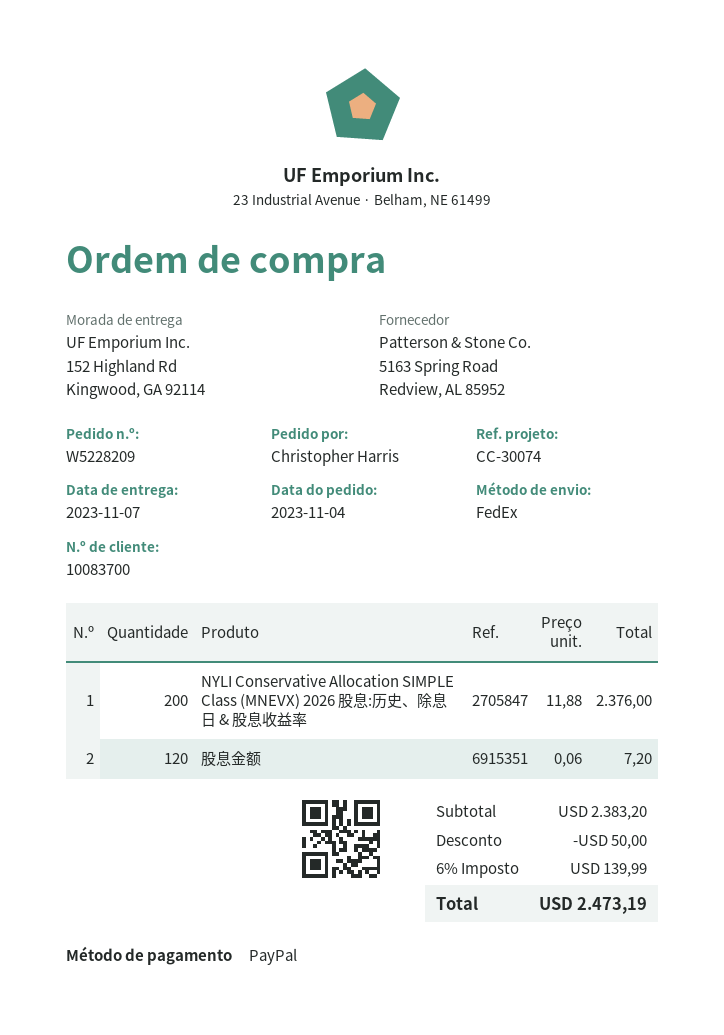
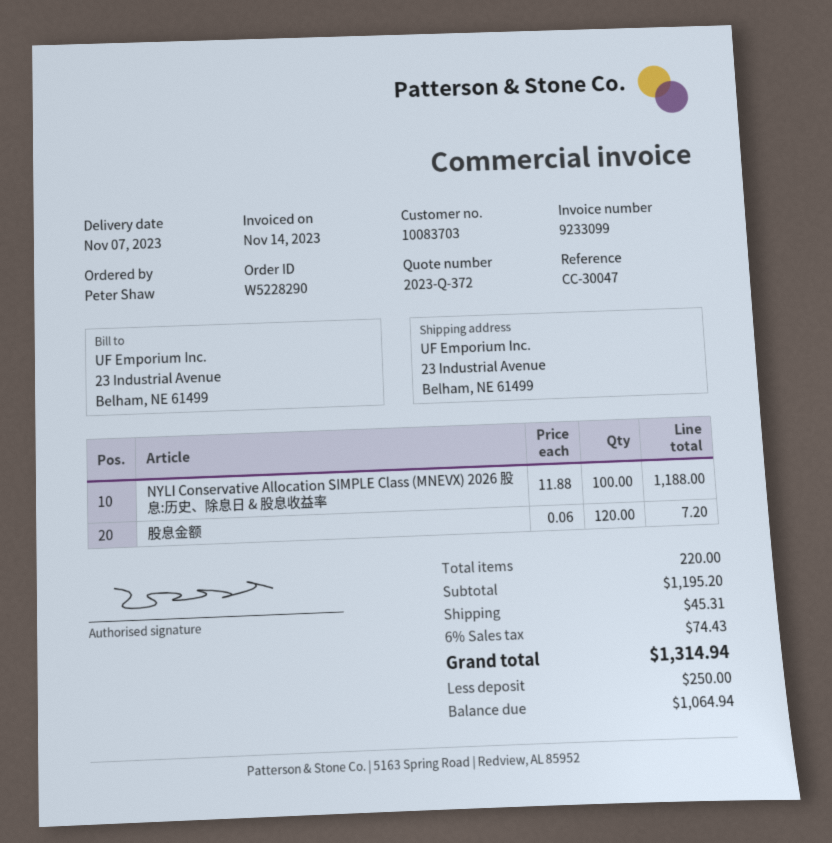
order number: W5228209 -> W5228290
customer number: 10083700 -> 10083703
reference: CC-30074 -> CC-30047
ordered by: Christopher Harris -> Peter Shaw
ship to: 152 Highland Rd, Kingwood, GA 92114 -> 23 Industrial Avenue, Belham, NE 61499
NYLI Conservative Allocation SIMPLE Class (MNEVX) 2026 股息:历史、除息日 & 股息收益率: 200 x 11.88 = 2376.00 -> 100 x 11.88 = 1188.00
subtotal: 2383.20 -> 1195.20
discount: 50.00 -> none
shipping: none -> 45.31
tax: 6% = 139.99 -> 6% = 74.43
total: 2473.19 -> 1314.94

